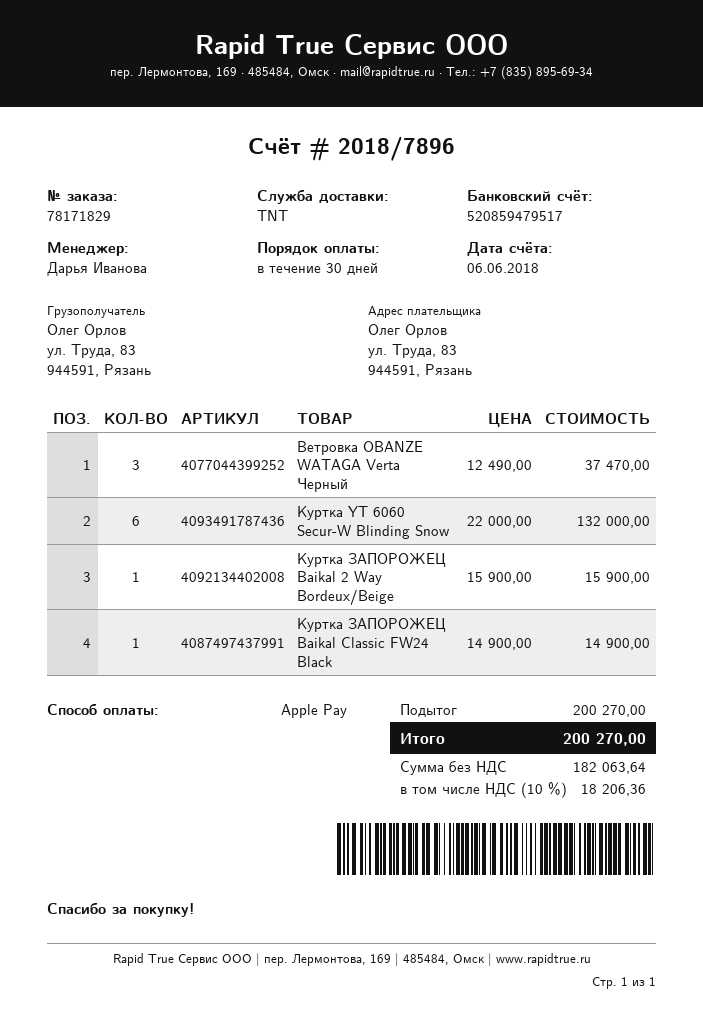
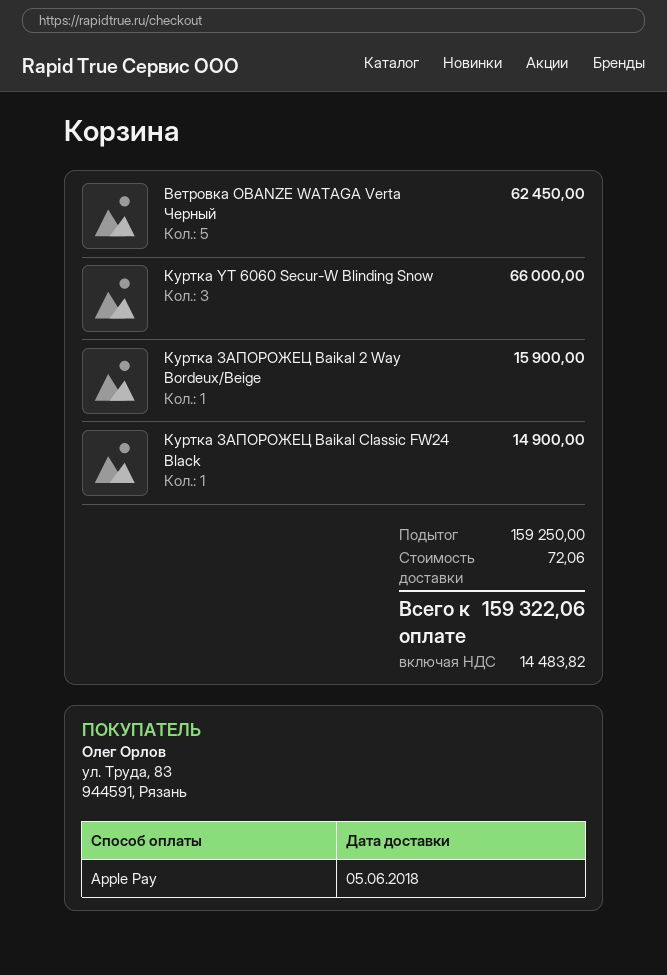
Ветровка OBANZE WATAGA Verta Черный: 3 for 37470.00 -> 5 for 62450.00
Куртка YT 6060 Secur-W Blinding Snow: 6 for 132000.00 -> 3 for 66000.00
subtotal: 200270.00 -> 159250.00
shipping: none -> 72.06
tax: 18206.36 -> 14483.82
total: 200270.00 -> 159322.06

